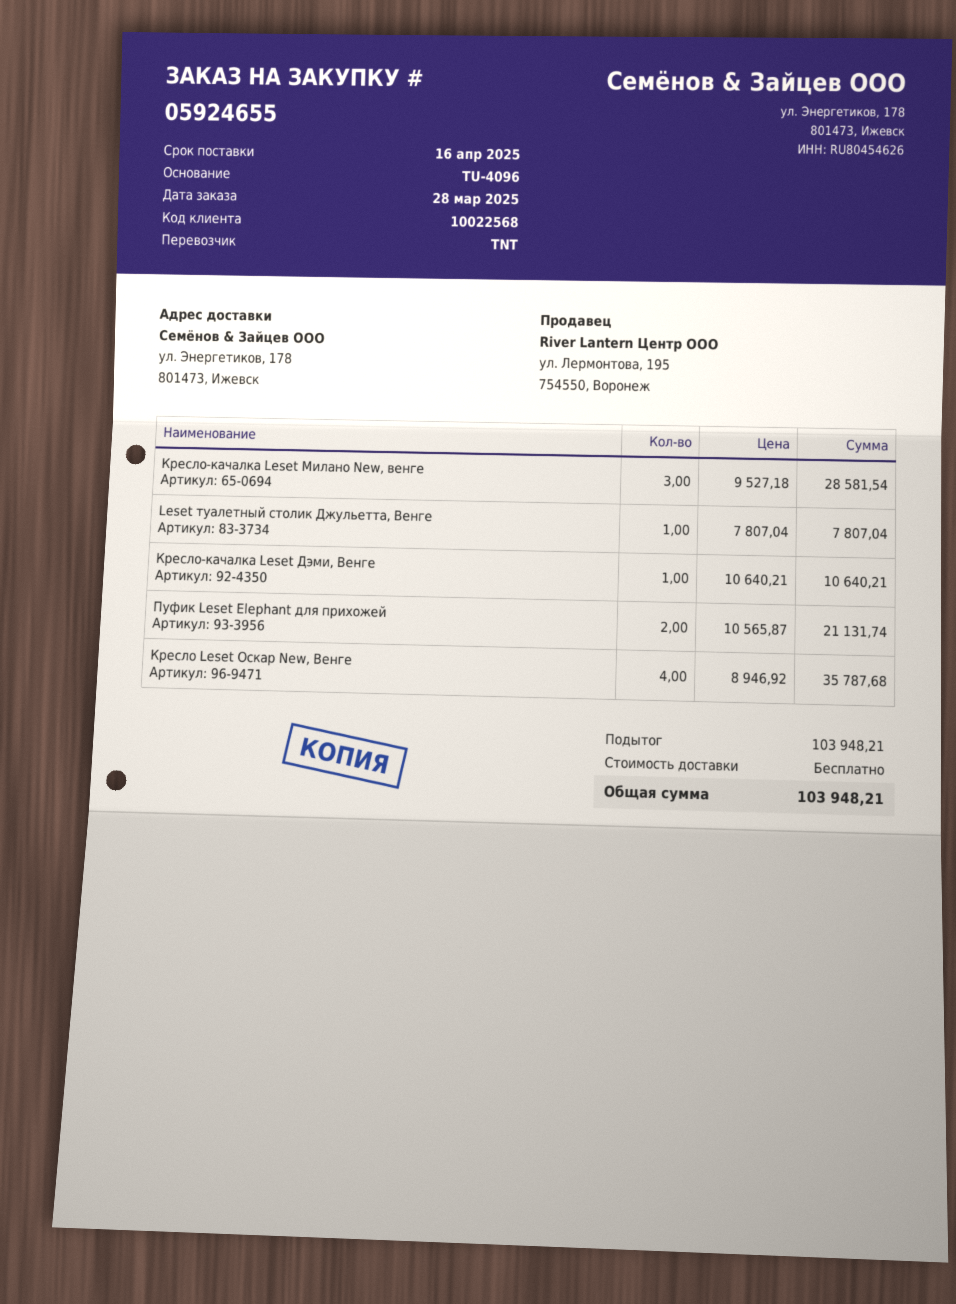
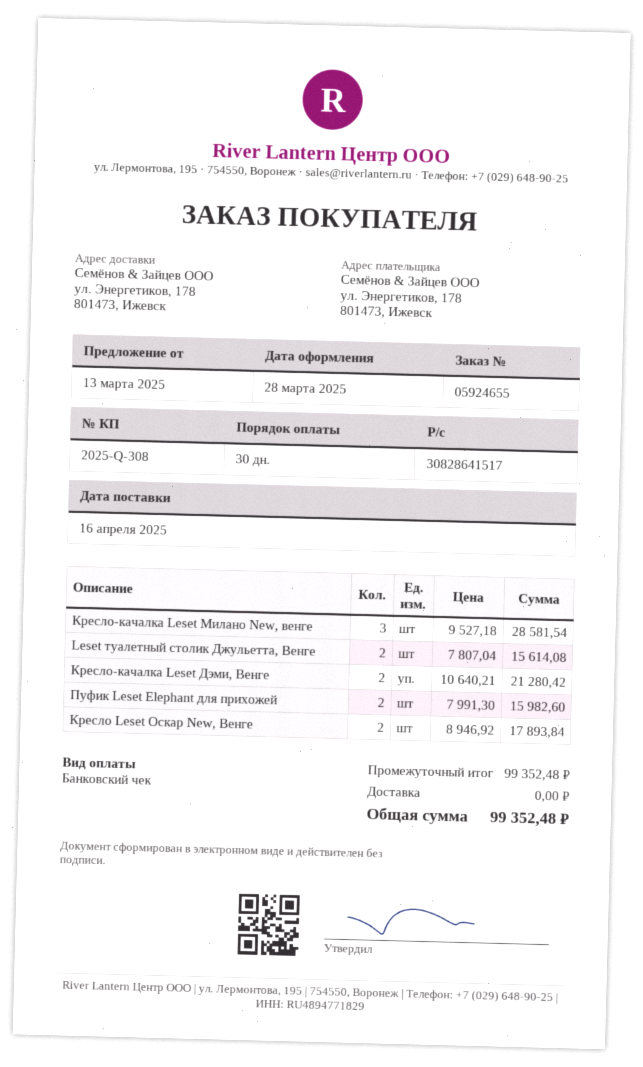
Leset туалетный столик Джульетта, Венге: 1 x 7807.04 = 7807.04 -> 2 x 7807.04 = 15614.08
Кресло-качалка Leset Дэми, Венге: 1 x 10640.21 = 10640.21 -> 2 x 10640.21 = 21280.42
Пуфик Leset Elephant для прихожей: 2 x 10565.87 = 21131.74 -> 2 x 7991.30 = 15982.60
Кресло Leset Оскар New, Венге: 4 x 8946.92 = 35787.68 -> 2 x 8946.92 = 17893.84
subtotal: 103948.21 -> 99352.48
total: 103948.21 -> 99352.48

